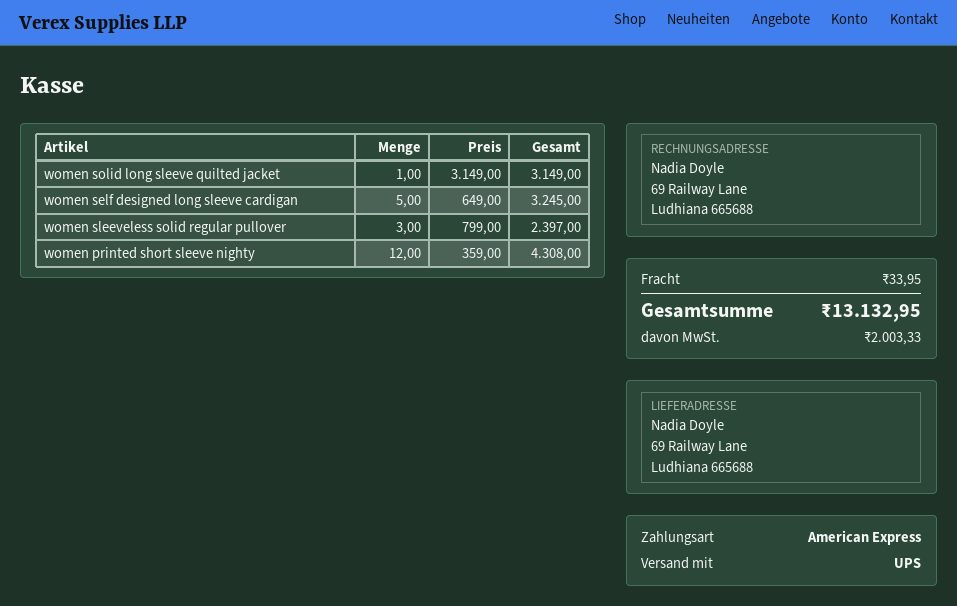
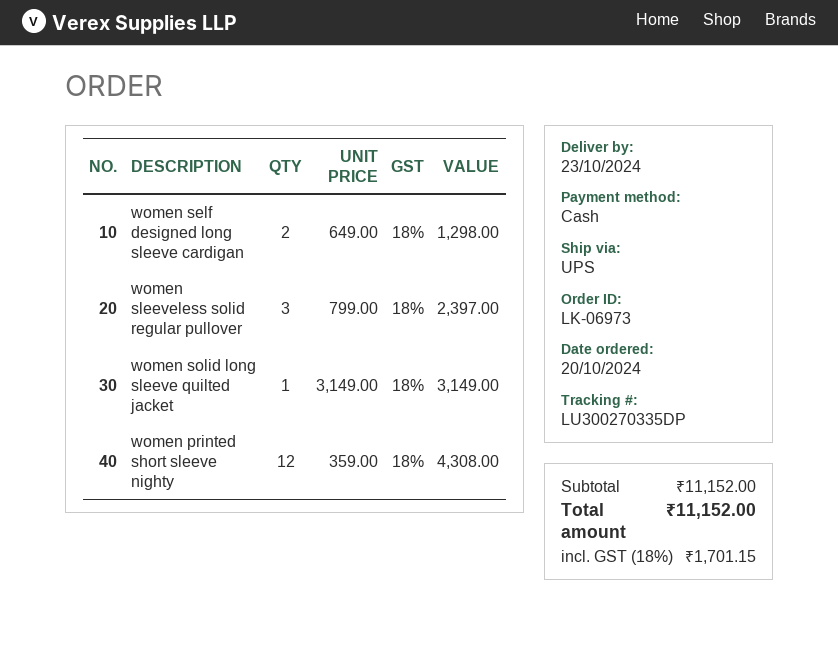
payment method: American Express -> cash
women self designed long sleeve cardigan: 5 x 649.00 = 3245.00 -> 2 x 649.00 = 1298.00
shipping: 33.95 -> none
tax: 2003.33 -> 1701.15
total: 13132.95 -> 11152.00

